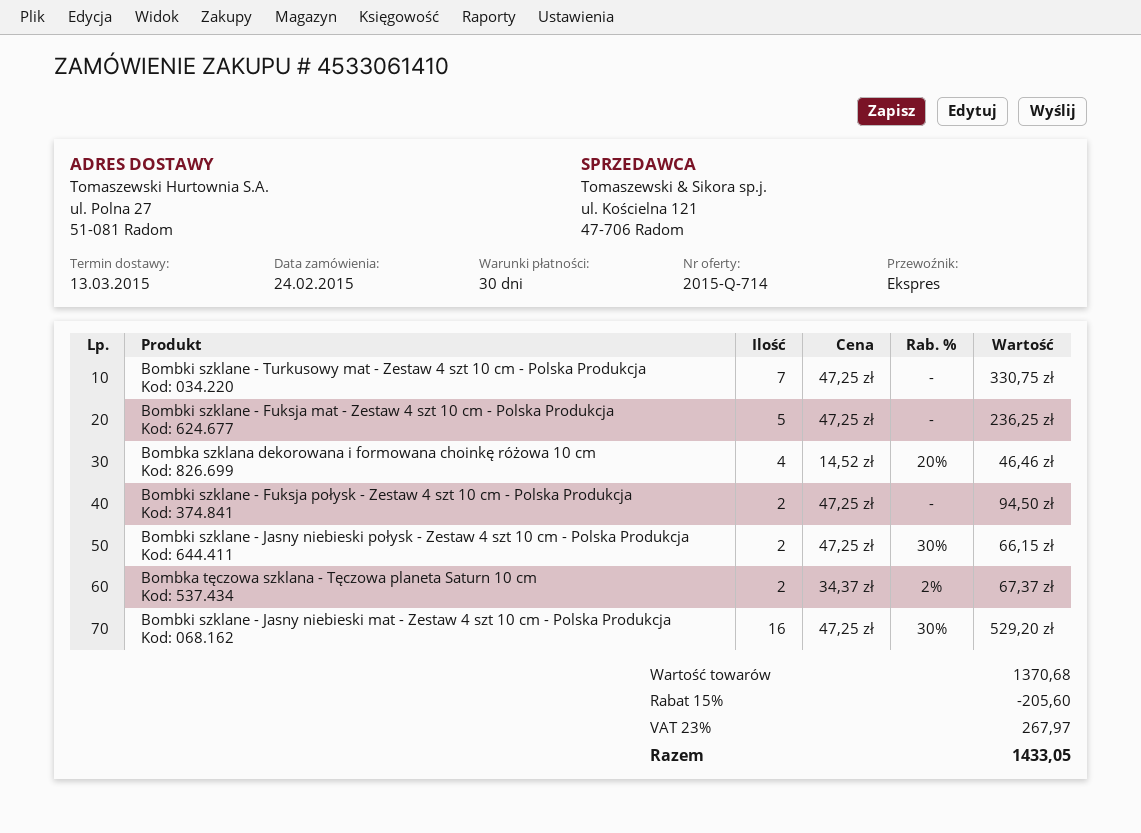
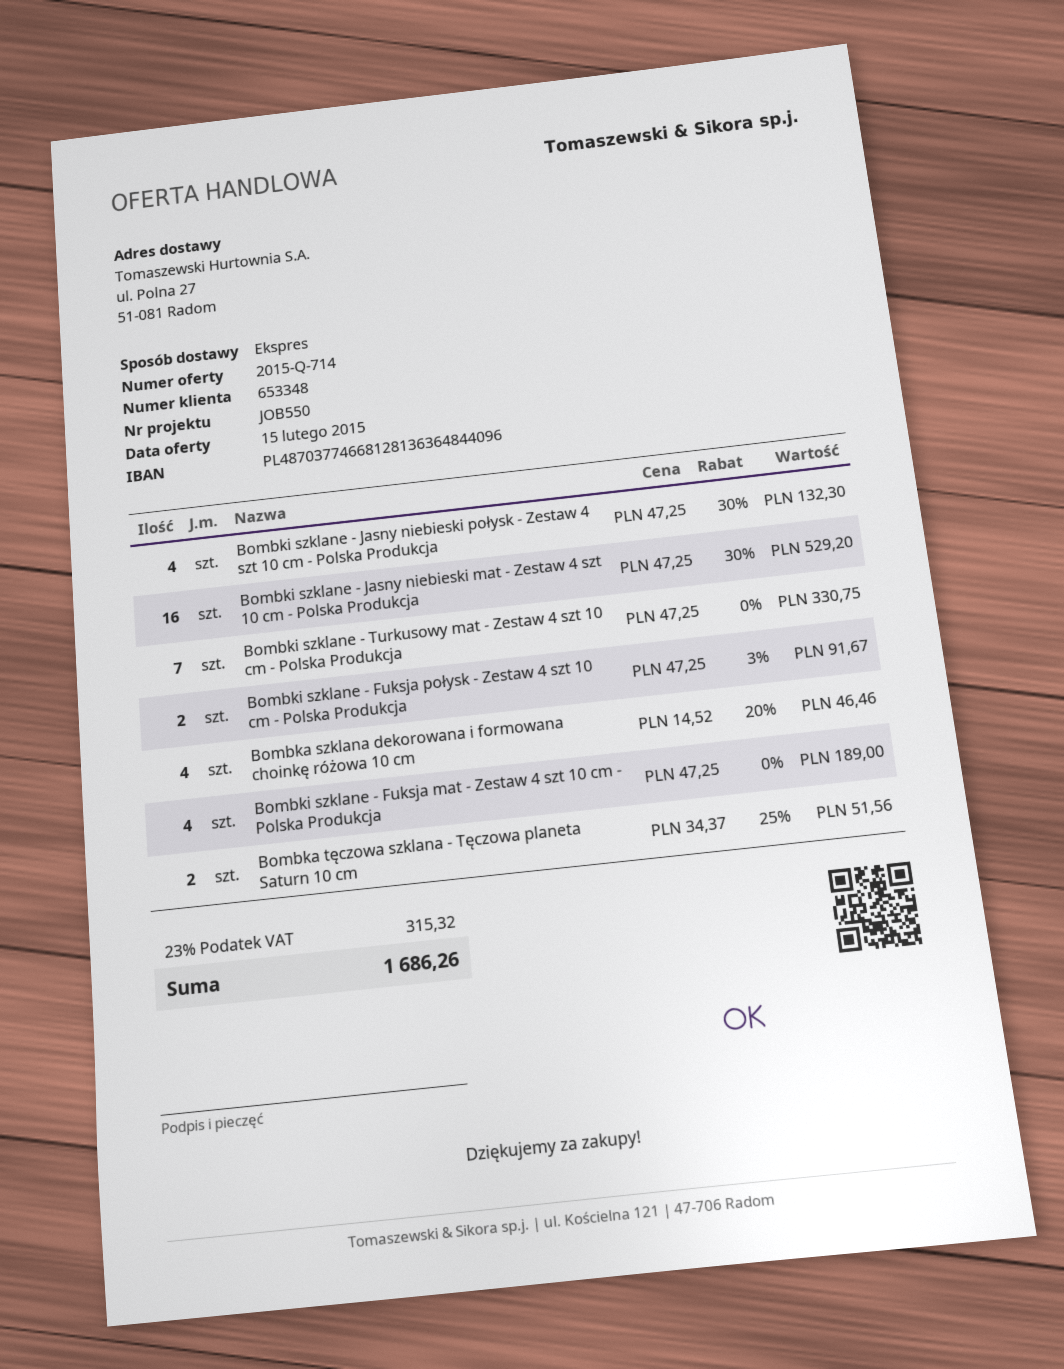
Bombki szklane - Fuksja mat - Zestaw 4 szt 10 cm - Polska Produkcja: 5 x 47.25 = 236.25 -> 4 x 47.25 = 189.00
Bombki szklane - Fuksja połysk - Zestaw 4 szt 10 cm - Polska Produkcja: 2 x 47.25 = 94.50 -> 2 x 47.25 - 3% = 91.67
Bombki szklane - Jasny niebieski połysk - Zestaw 4 szt 10 cm - Polska Produkcja: 2 x 47.25 - 30% = 66.15 -> 4 x 47.25 - 30% = 132.30
Bombka tęczowa szklana - Tęczowa planeta Saturn 10 cm: 2 x 34.37 - 2% = 67.37 -> 2 x 34.37 - 25% = 51.56
discount: 15% = 205.60 -> none
tax: 23% = 267.97 -> 23% = 315.32
total: 1433.05 -> 1686.26

